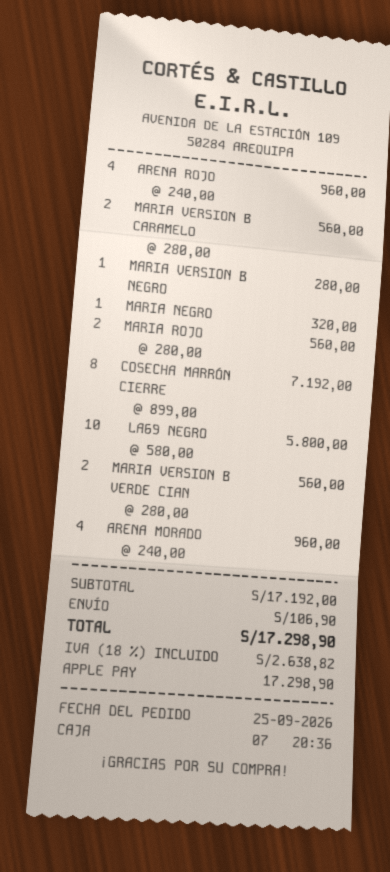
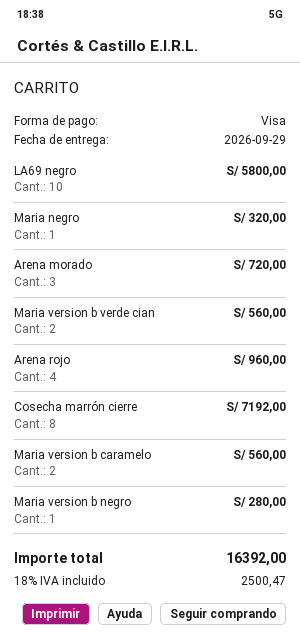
payment method: Apple Pay -> Visa
MARIA ROJO: 2 for 560.00 -> none
ARENA MORADO: 4 for 960.00 -> 3 for 720.00
shipping: 106.90 -> none
tax: 18% = 2638.82 -> 18% = 2500.47
total: 17298.90 -> 16392.00

